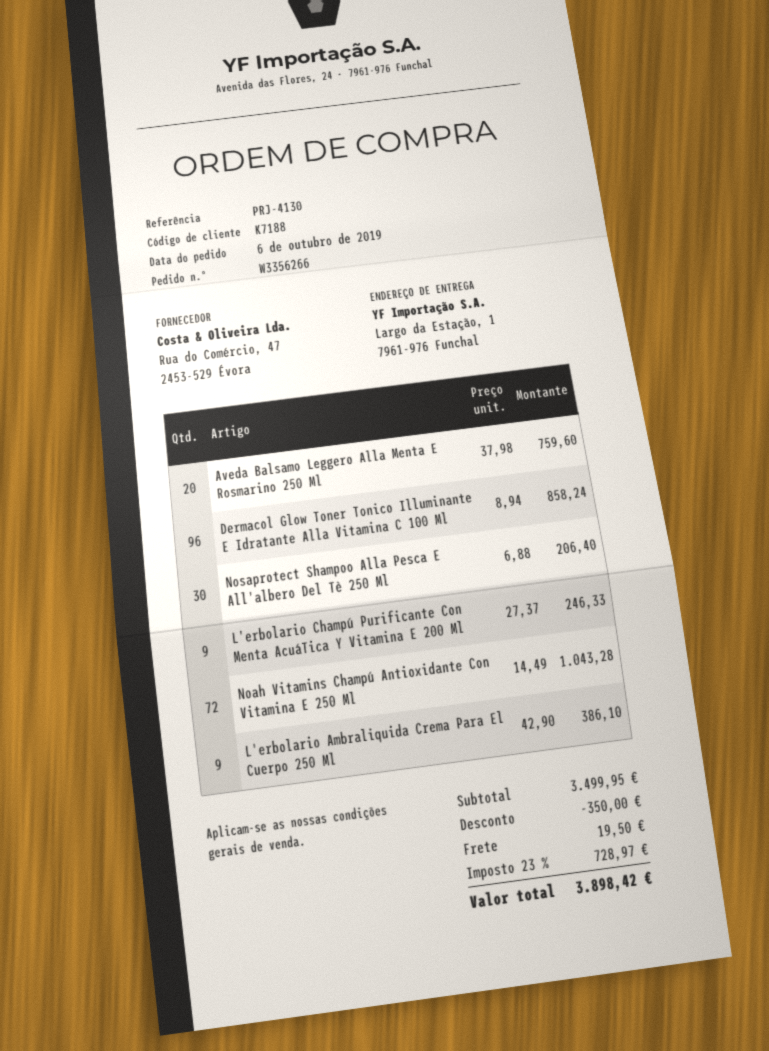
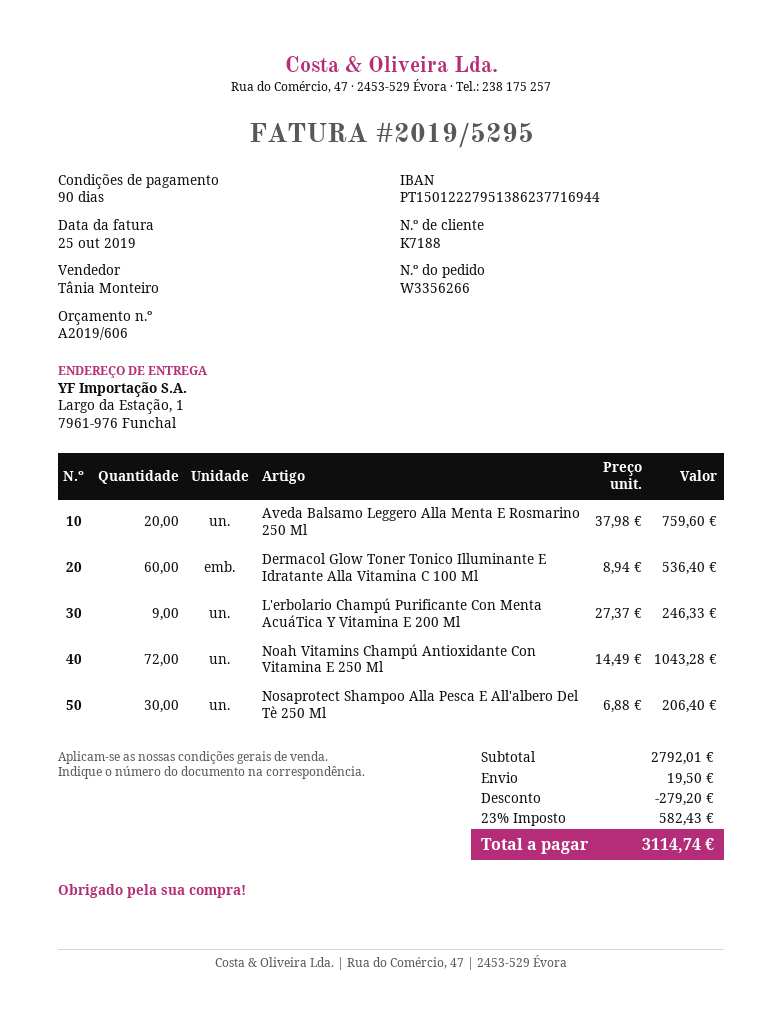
Dermacol Glow Toner Tonico Illuminante E Idratante Alla Vitamina C 100 Ml: 96 x 8.94 = 858.24 -> 60 x 8.94 = 536.40
L'erbolario Ambraliquida Crema Para El Cuerpo 250 Ml: 9 x 42.90 = 386.10 -> none
subtotal: 3499.95 -> 2792.01
discount: 350.00 -> 279.20
tax: 23% = 728.97 -> 23% = 582.43
total: 3898.42 -> 3114.74

